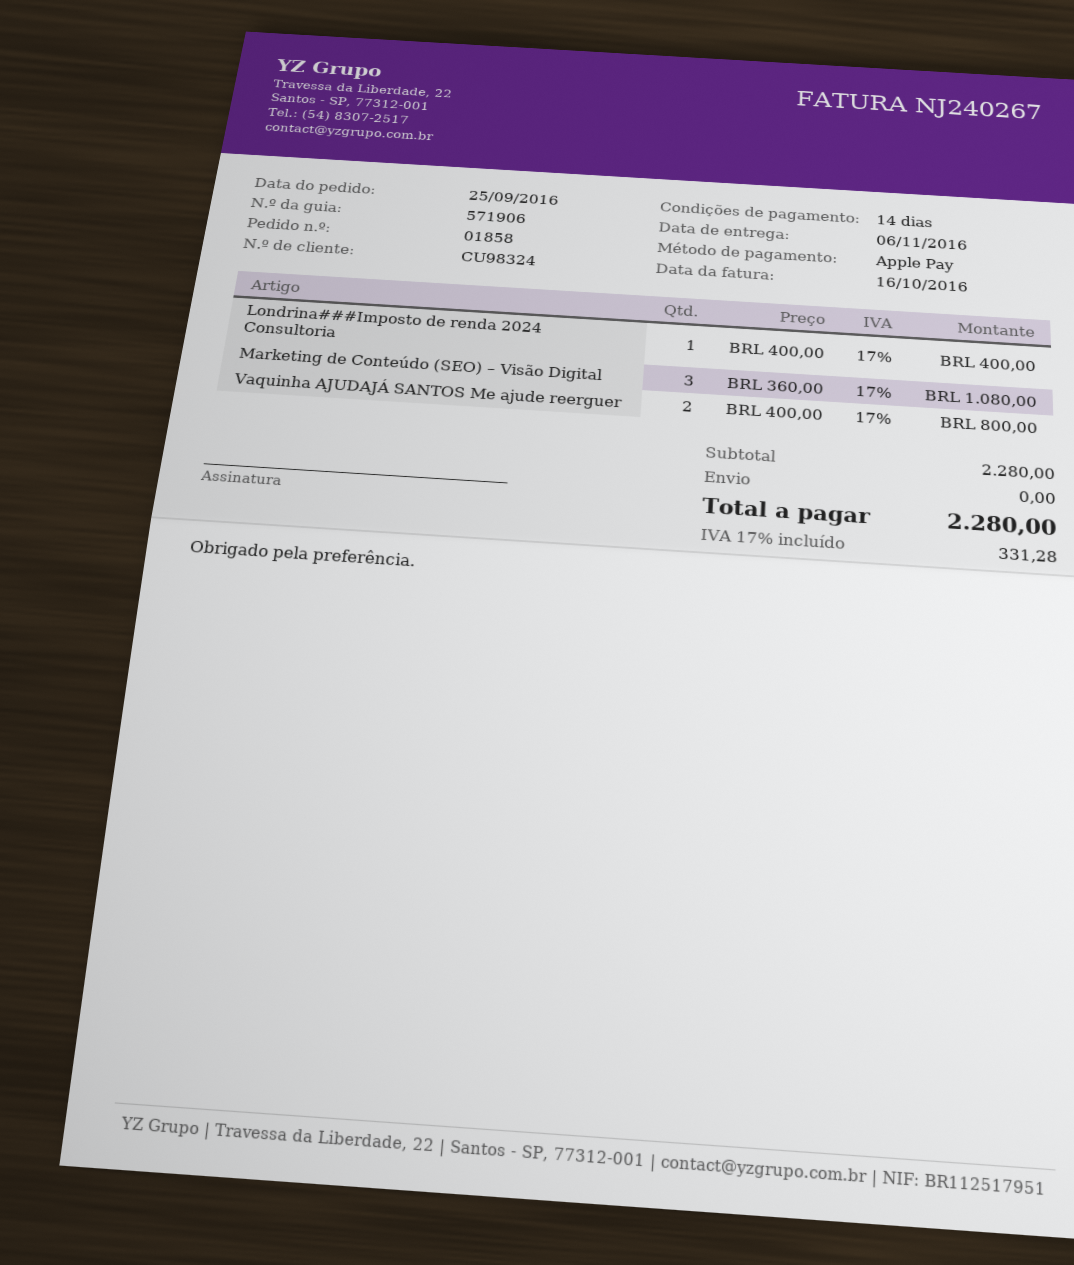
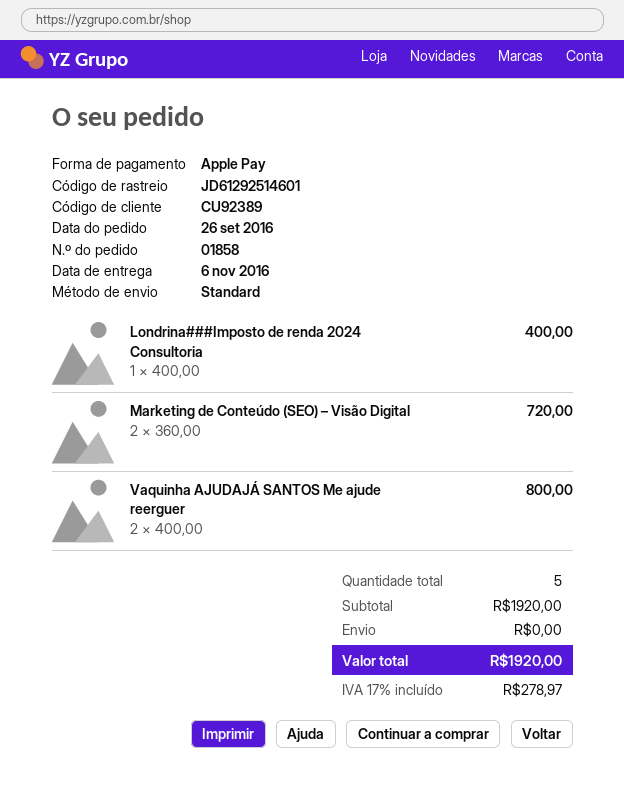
order date: 2016-09-25 -> 2016-09-26
customer number: CU98324 -> CU92389
Marketing de Conteúdo (SEO) – Visão Digital: 3 x 360.00 = 1080.00 -> 2 x 360.00 = 720.00
subtotal: 2280.00 -> 1920.00
tax: 17% = 331.28 -> 17% = 278.97
total: 2280.00 -> 1920.00

